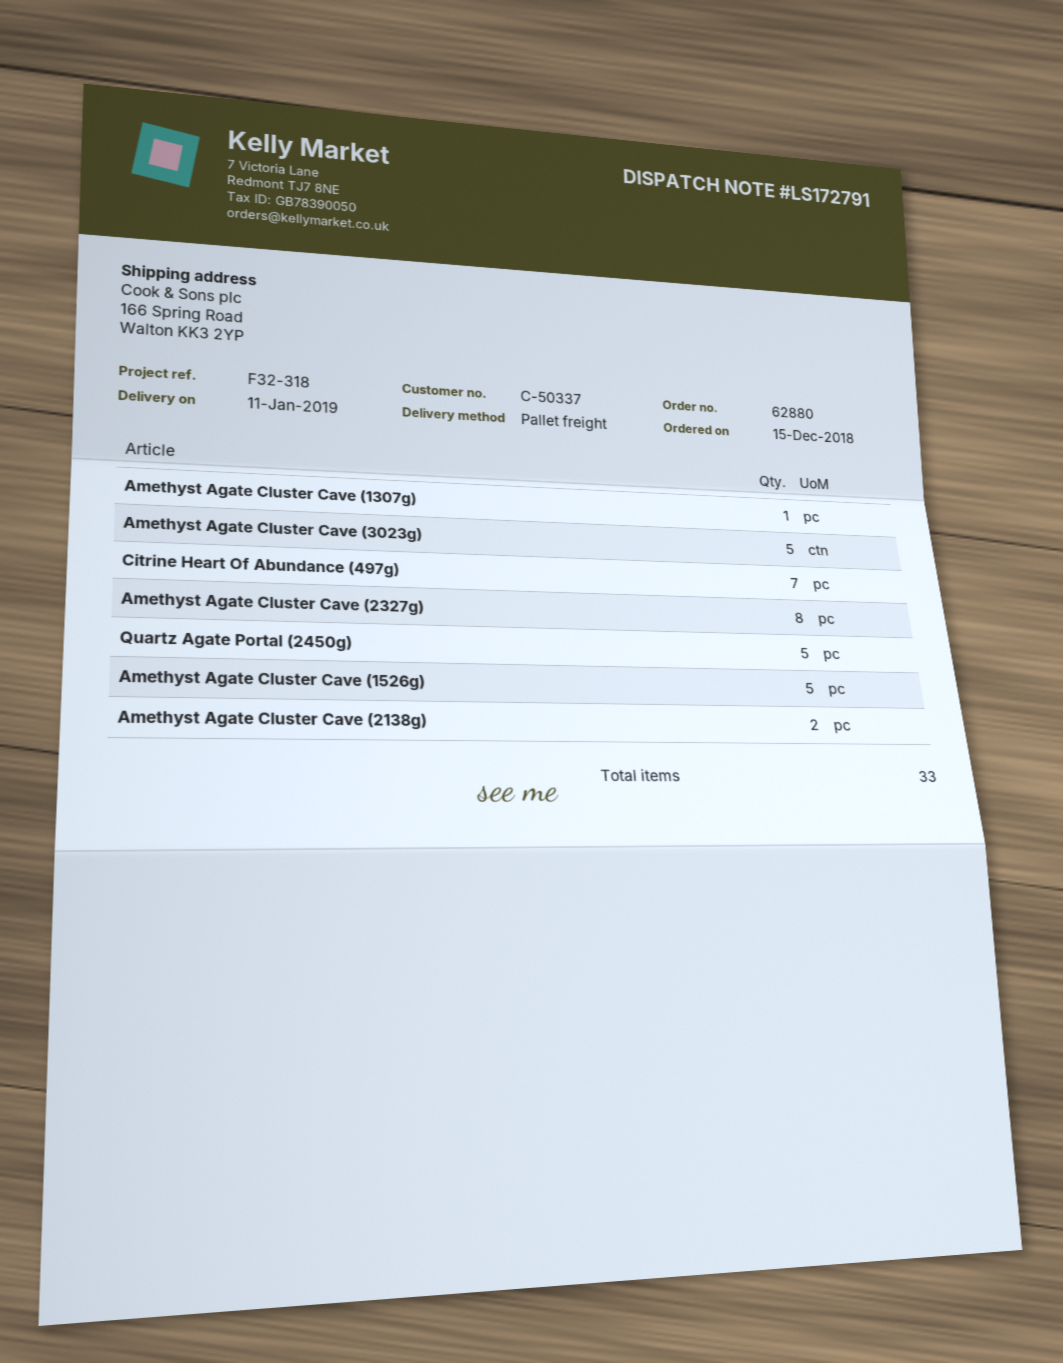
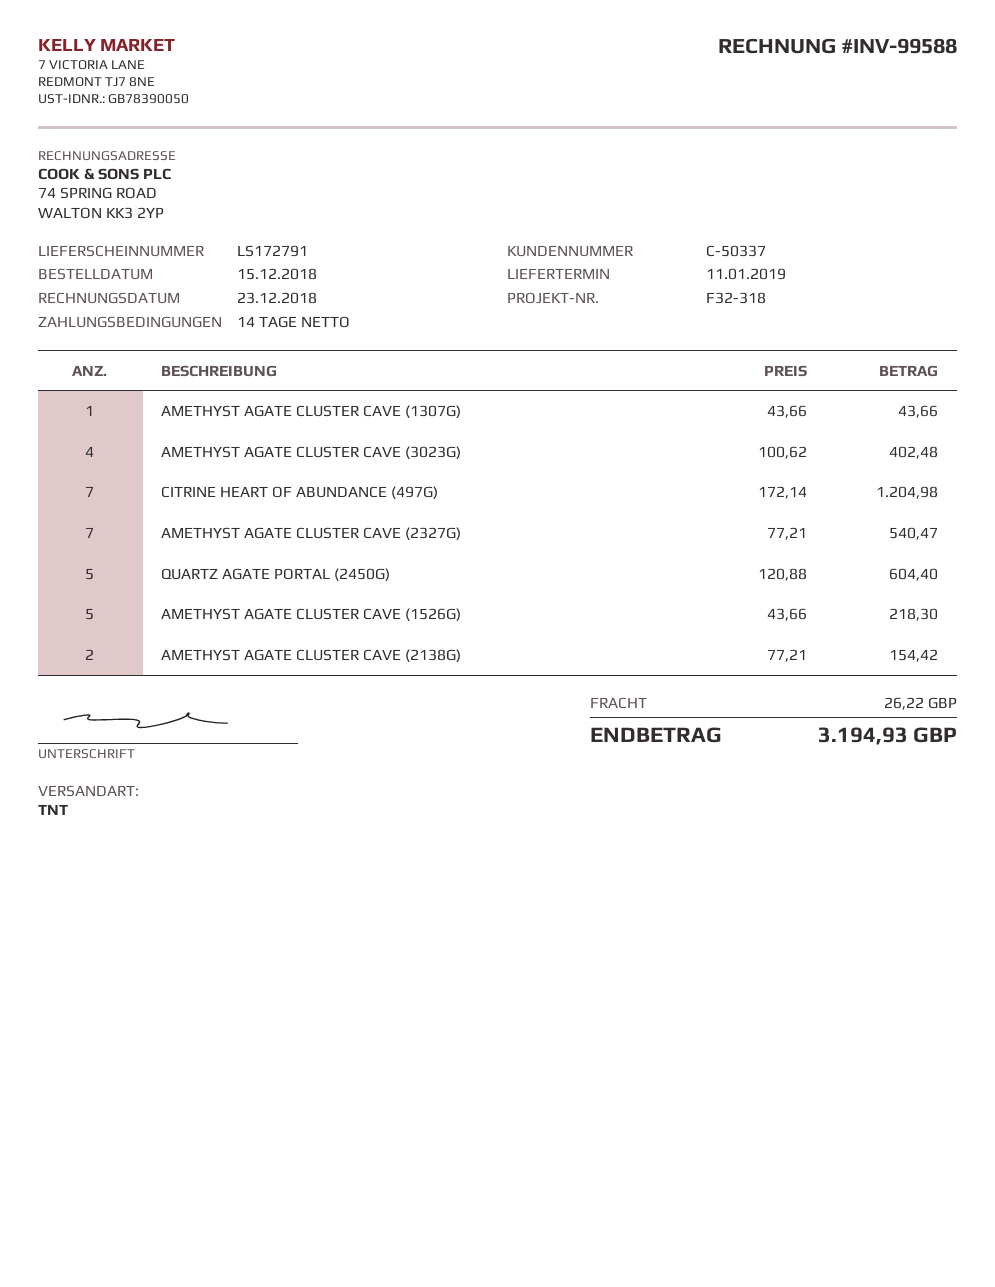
shipping method: pallet freight -> TNT
Amethyst Agate Cluster Cave (3023g): 5 -> 4
Amethyst Agate Cluster Cave (2327g): 8 -> 7

